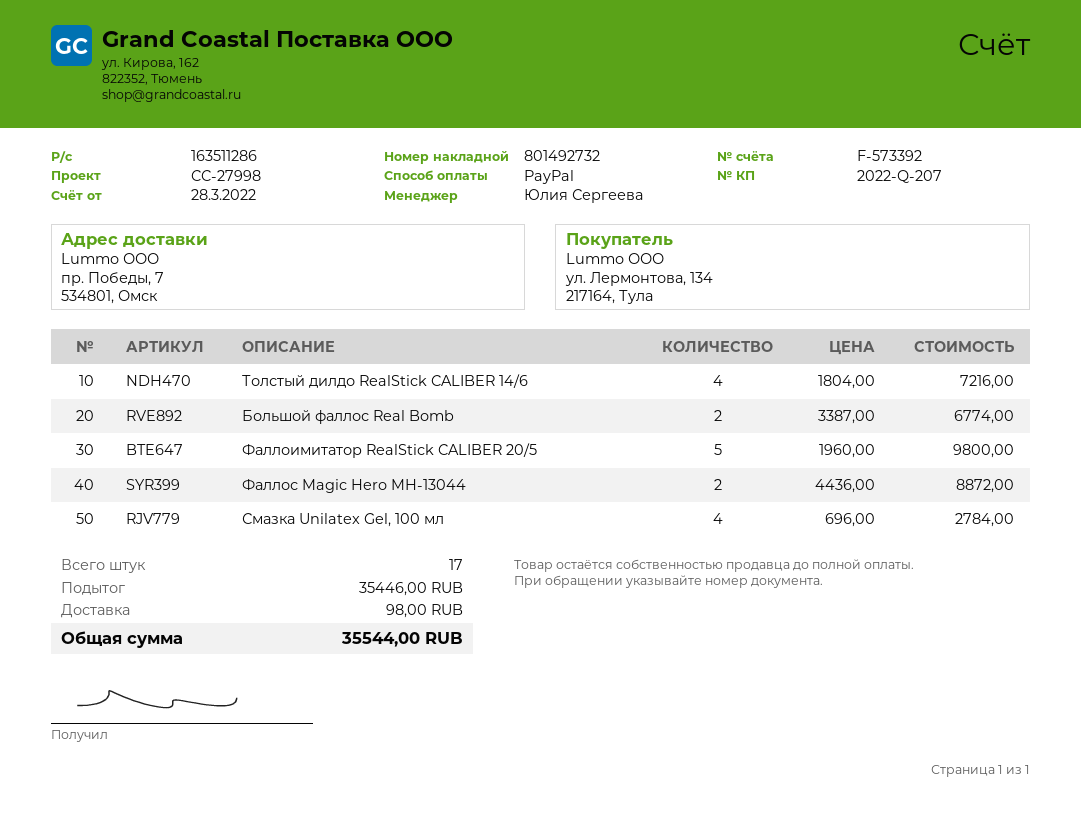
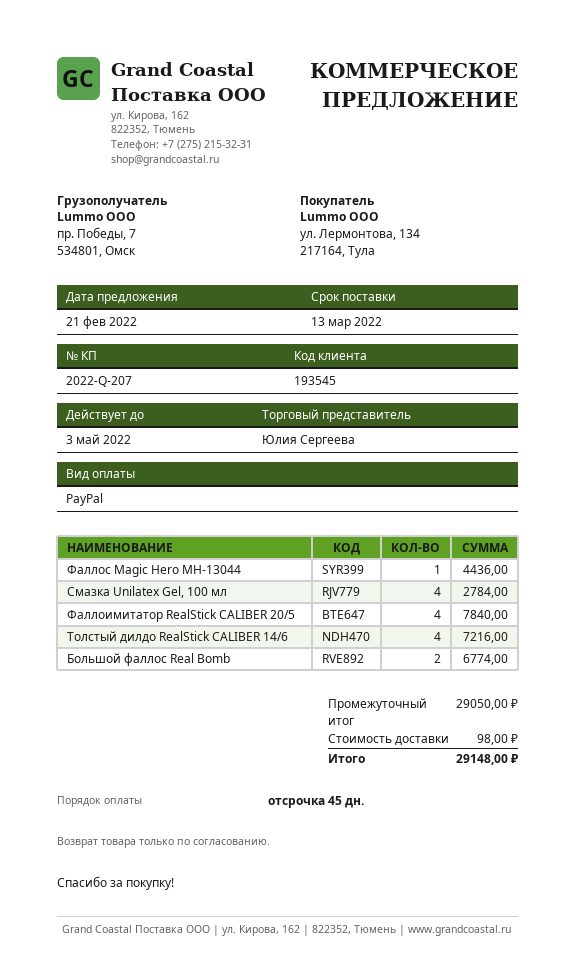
Фаллоимитатор RealStick CALIBER 20/5: 5 for 9800.00 -> 4 for 7840.00
Фаллос Magic Hero MH-13044: 2 for 8872.00 -> 1 for 4436.00
subtotal: 35446.00 -> 29050.00
total: 35544.00 -> 29148.00

